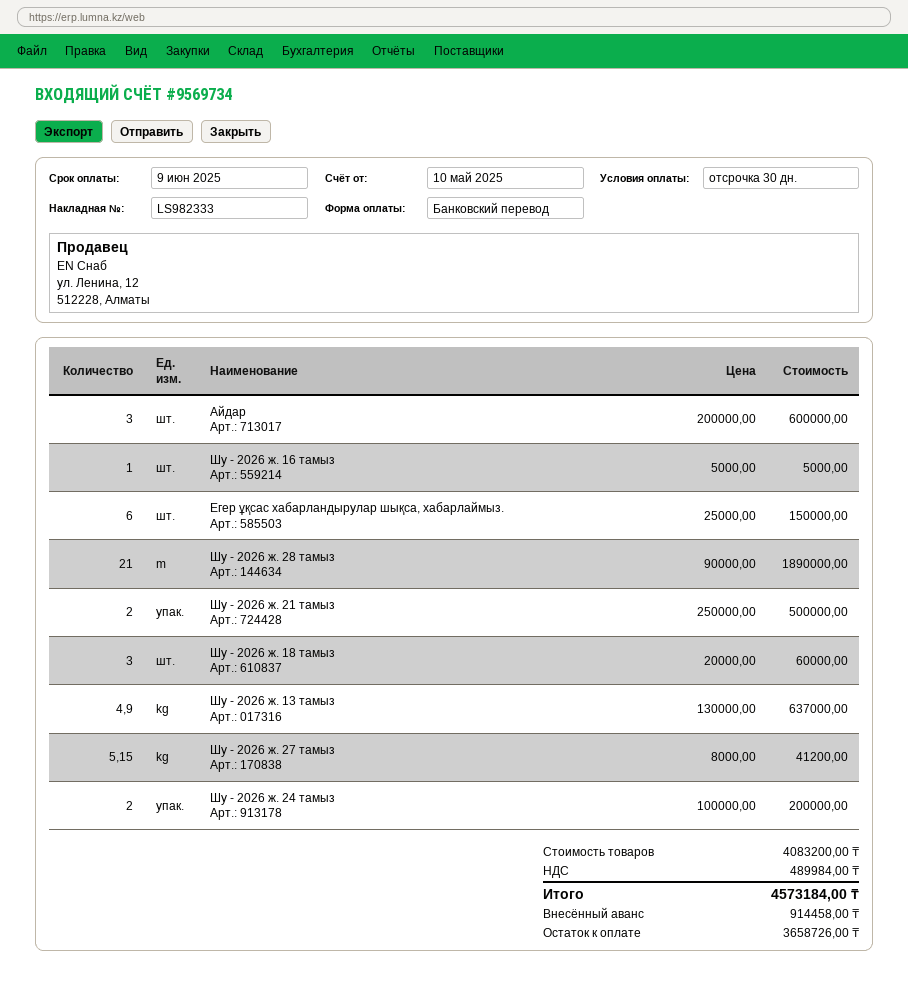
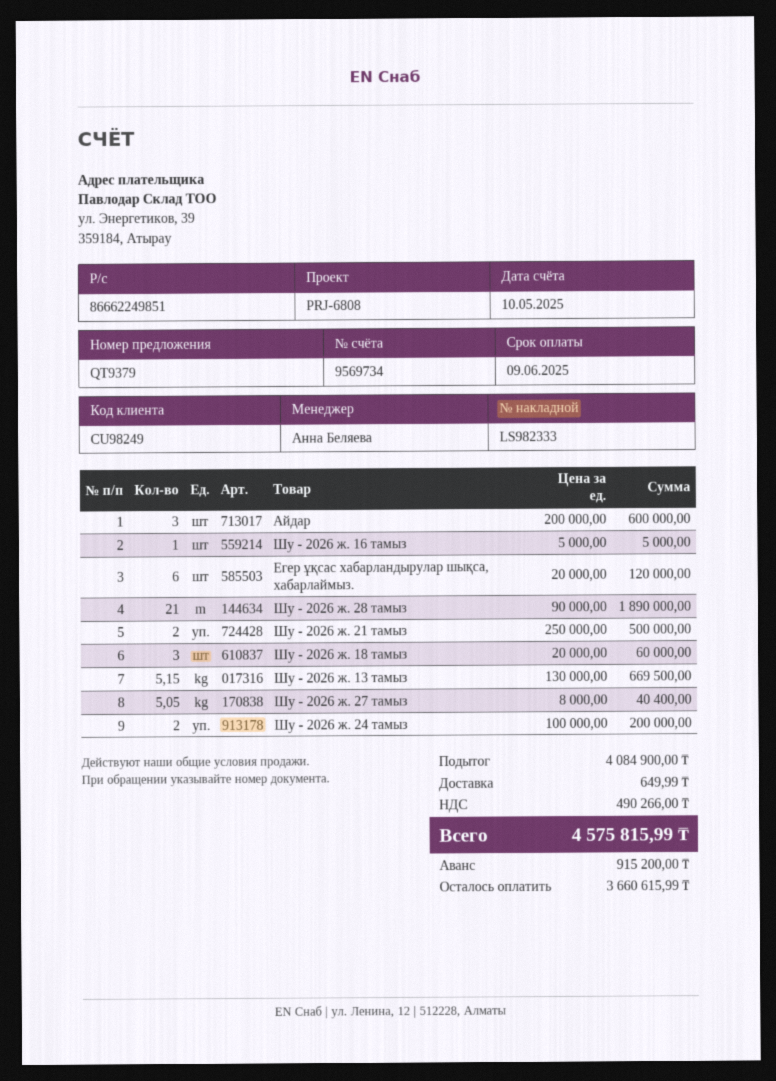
Егер ұқсас хабарландырулар шықса, хабарлаймыз.: 6 x 25000.00 = 150000.00 -> 6 x 20000.00 = 120000.00
Шу - 2026 ж. 13 тамыз: 4.9 x 130000.00 = 637000.00 -> 5.15 x 130000.00 = 669500.00
Шу - 2026 ж. 27 тамыз: 5.15 x 8000.00 = 41200.00 -> 5.05 x 8000.00 = 40400.00
subtotal: 4083200.00 -> 4084900.00
shipping: none -> 649.99
tax: 489984.00 -> 490266.00
total: 4573184.00 -> 4575815.99
deposit: 914458.00 -> 915200.00
balance: 3658726.00 -> 3660615.99

